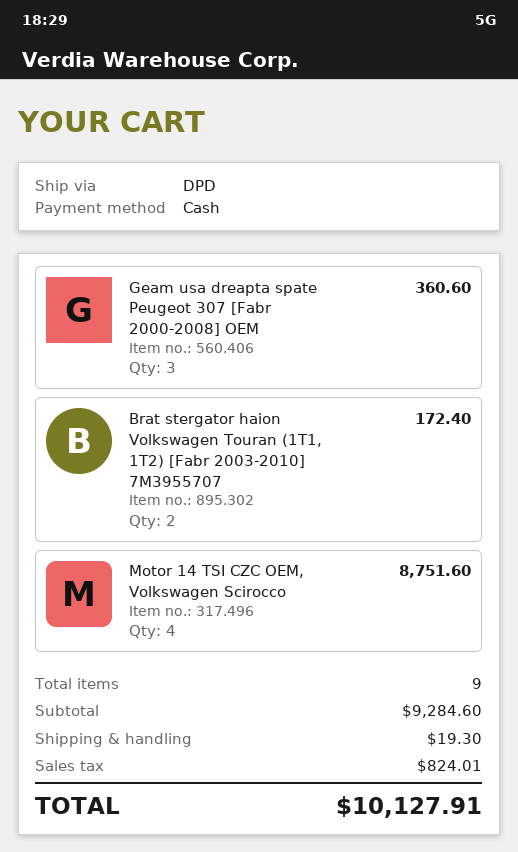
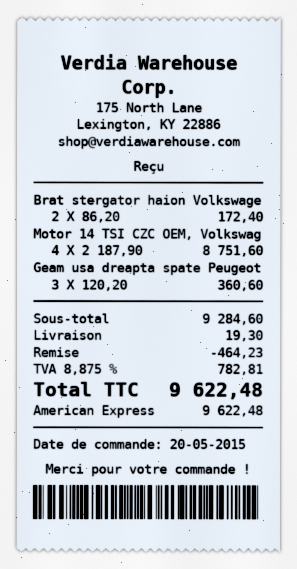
payment method: cash -> American Express
discount: none -> 464.23
tax: 824.01 -> 782.81
total: 10127.91 -> 9622.48

